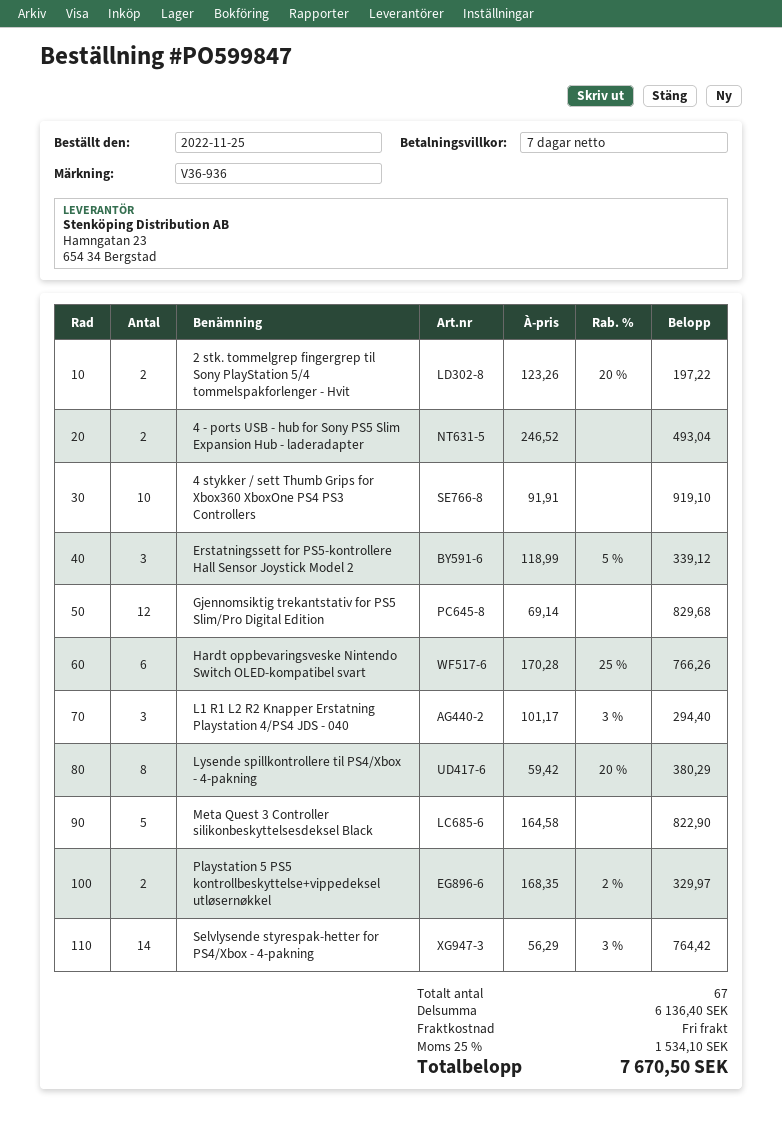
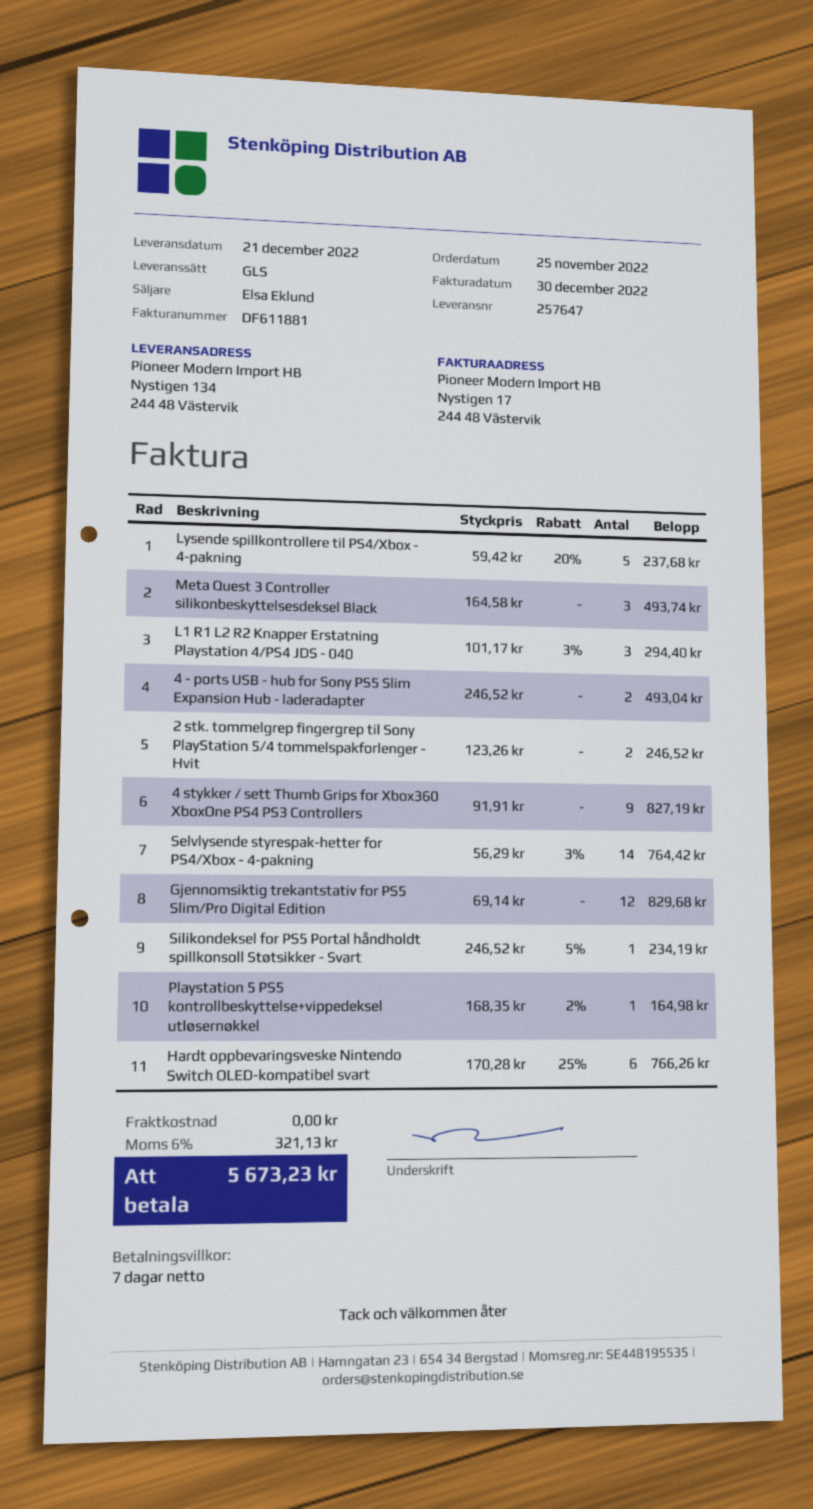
2 stk. tommelgrep fingergrep til Sony PlayStation 5/4 tommelspakforlenger - Hvit: 2 x 123.26 - 20% = 197.22 -> 2 x 123.26 = 246.52
4 stykker / sett Thumb Grips for Xbox360 XboxOne PS4 PS3 Controllers: 10 x 91.91 = 919.10 -> 9 x 91.91 = 827.19
Erstatningssett for PS5-kontrollere Hall Sensor Joystick Model 2: 3 x 118.99 - 5% = 339.12 -> none
Lysende spillkontrollere til PS4/Xbox - 4-pakning: 8 x 59.42 - 20% = 380.29 -> 5 x 59.42 - 20% = 237.68
Meta Quest 3 Controller silikonbeskyttelsesdeksel Black: 5 x 164.58 = 822.90 -> 3 x 164.58 = 493.74
Playstation 5 PS5 kontrollbeskyttelse+vippedeksel utløsernøkkel: 2 x 168.35 - 2% = 329.97 -> 1 x 168.35 - 2% = 164.98
Silikondeksel for PS5 Portal håndholdt spillkonsoll Støtsikker - Svart: none -> 1 x 246.52 - 5% = 234.19
tax: 25% = 1534.10 -> 6% = 321.13
total: 7670.50 -> 5673.23

